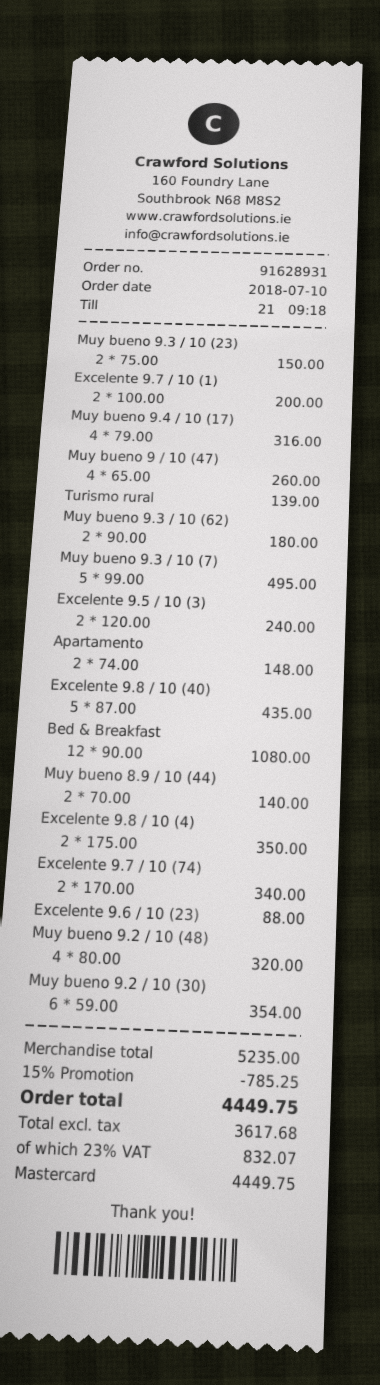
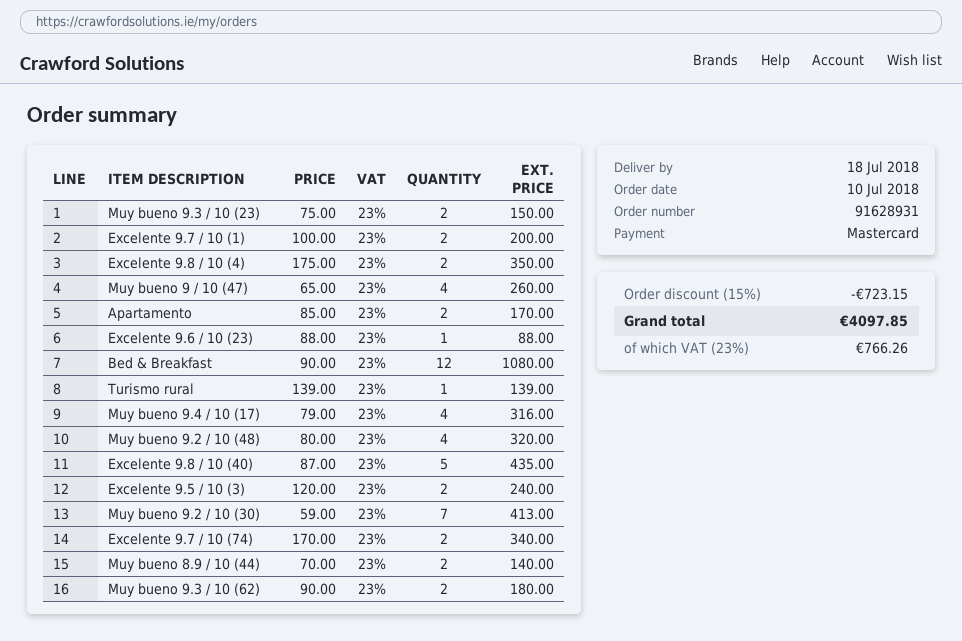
Muy bueno 9.3 / 10 (7): 5 x 99.00 = 495.00 -> none
Apartamento: 2 x 74.00 = 148.00 -> 2 x 85.00 = 170.00
Muy bueno 9.2 / 10 (30): 6 x 59.00 = 354.00 -> 7 x 59.00 = 413.00
discount: 15% = 785.25 -> 15% = 723.15
tax: 23% = 832.07 -> 23% = 766.26
total: 4449.75 -> 4097.85

